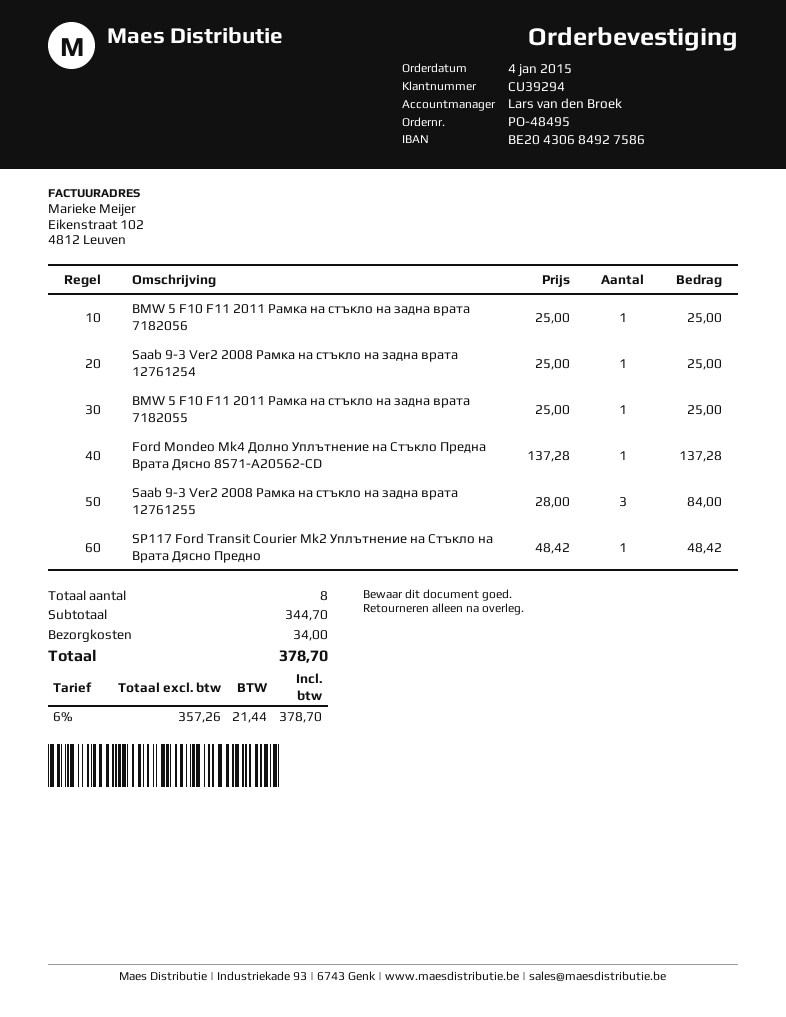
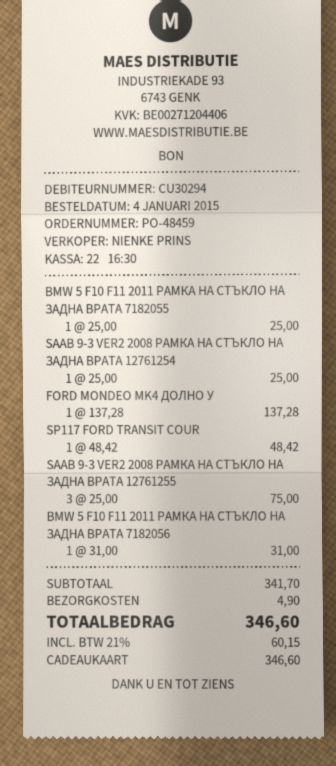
order number: PO-48495 -> PO-48459
customer number: CU39294 -> CU30294
sales rep: Lars van den Broek -> NIENKE PRINS
BMW 5 F10 F11 2011 Рамка на стъкло на задна врата 7182056: 1 x 25.00 = 25.00 -> 1 x 31.00 = 31.00
Saab 9-3 Ver2 2008 Рамка на стъкло на задна врата 12761255: 3 x 28.00 = 84.00 -> 3 x 25.00 = 75.00
subtotal: 344.70 -> 341.70
shipping: 34.00 -> 4.90
tax: 6% = 21.44 -> 21% = 60.15
total: 378.70 -> 346.60

